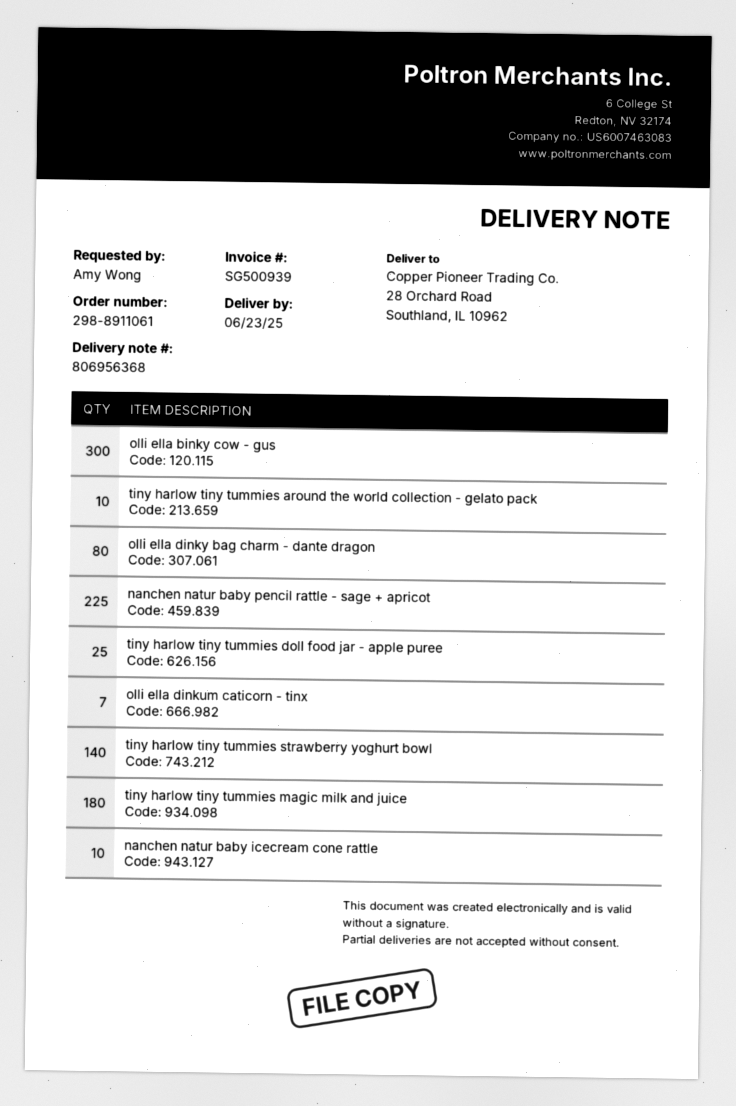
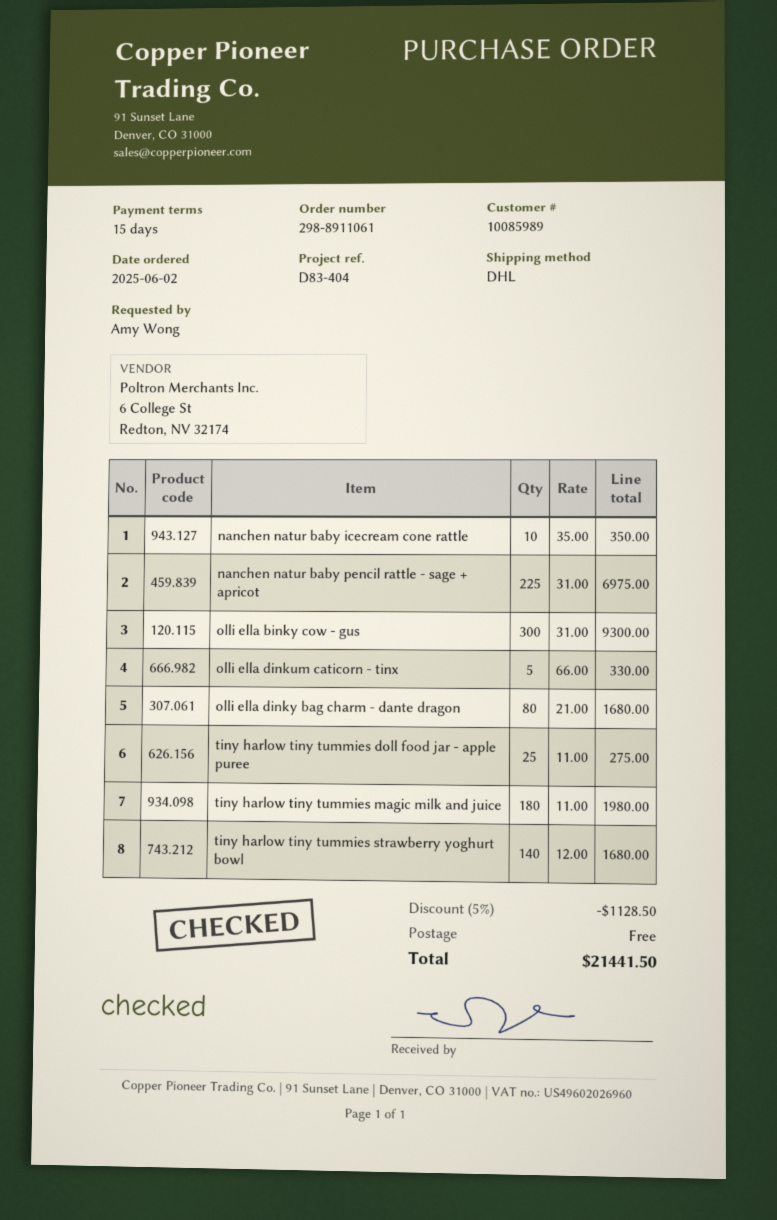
tiny harlow tiny tummies around the world collection - gelato pack: 10 -> none
olli ella dinkum caticorn - tinx: 7 -> 5

